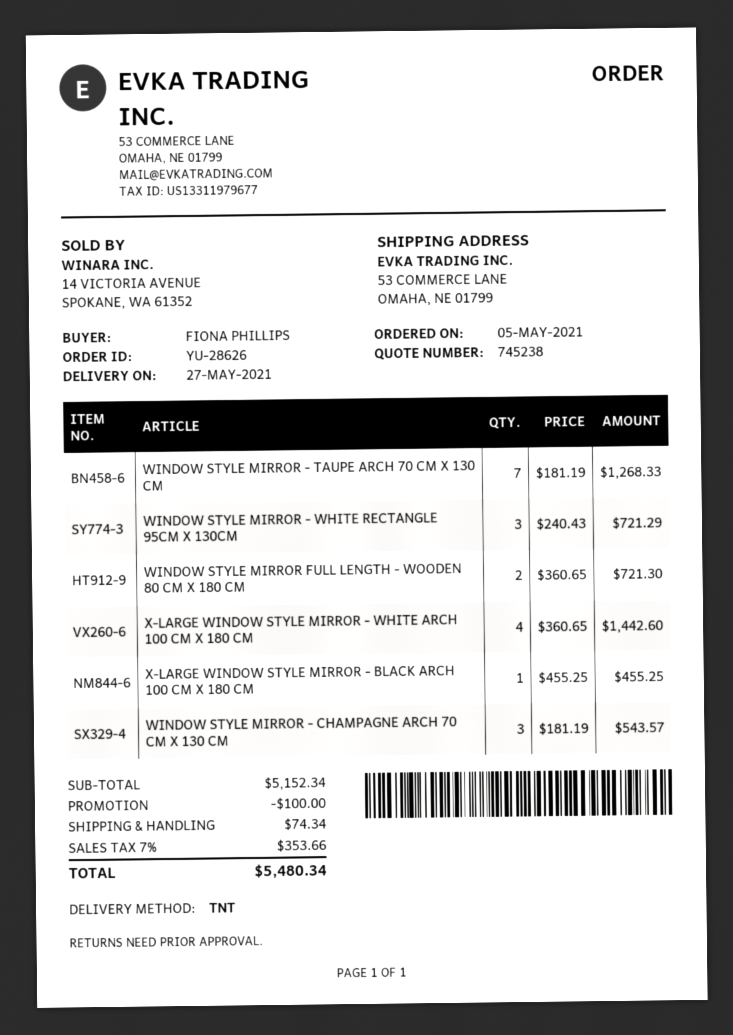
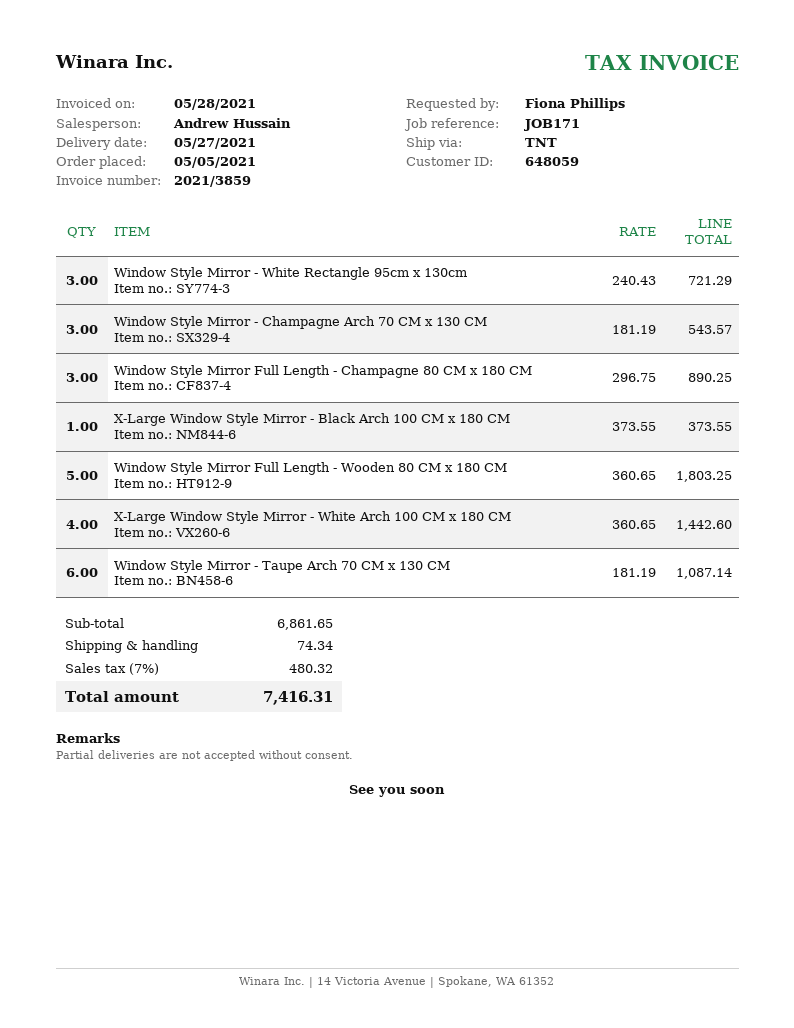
WINDOW STYLE MIRROR - TAUPE ARCH 70 CM X 130 CM: 7 x 181.19 = 1268.33 -> 6 x 181.19 = 1087.14
WINDOW STYLE MIRROR FULL LENGTH - WOODEN 80 CM X 180 CM: 2 x 360.65 = 721.30 -> 5 x 360.65 = 1803.25
X-LARGE WINDOW STYLE MIRROR - BLACK ARCH 100 CM X 180 CM: 1 x 455.25 = 455.25 -> 1 x 373.55 = 373.55
Window Style Mirror Full Length - Champagne 80 CM x 180 CM: none -> 3 x 296.75 = 890.25
subtotal: 5152.34 -> 6861.65
discount: 100.00 -> none
tax: 7% = 353.66 -> 7% = 480.32
total: 5480.34 -> 7416.31

